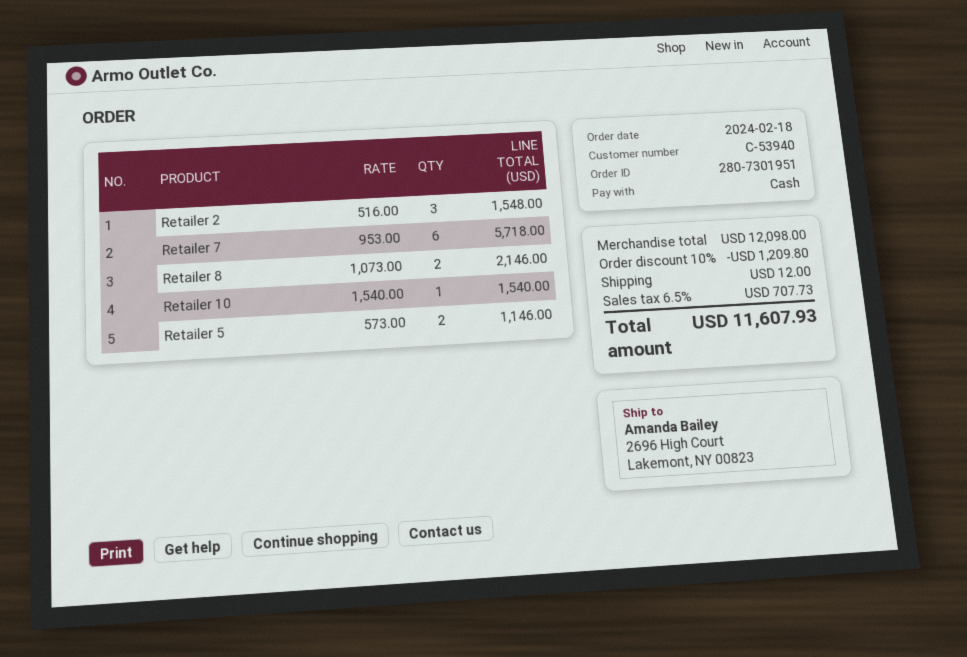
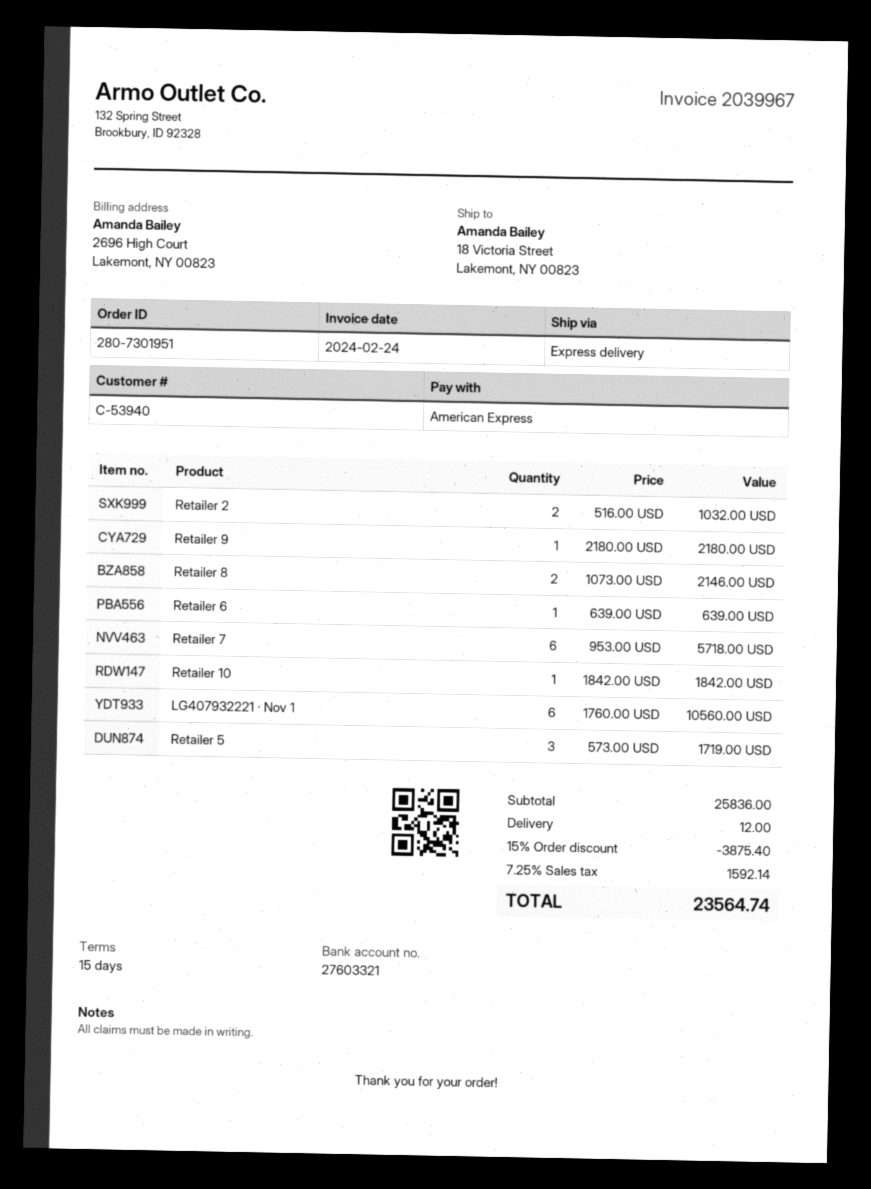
payment method: cash -> American Express
ship to: 2696 High Court, Lakemont, NY 00823 -> 18 Victoria Street, Lakemont, NY 00823
Retailer 2: 3 x 516.00 = 1548.00 -> 2 x 516.00 = 1032.00
Retailer 10: 1 x 1540.00 = 1540.00 -> 1 x 1842.00 = 1842.00
Retailer 5: 2 x 573.00 = 1146.00 -> 3 x 573.00 = 1719.00
Retailer 9: none -> 1 x 2180.00 = 2180.00
Retailer 6: none -> 1 x 639.00 = 639.00
LG407932221 · Nov 1: none -> 6 x 1760.00 = 10560.00
subtotal: 12098.00 -> 25836.00
discount: 10% = 1209.80 -> 15% = 3875.40
tax: 6.5% = 707.73 -> 7.25% = 1592.14
total: 11607.93 -> 23564.74

